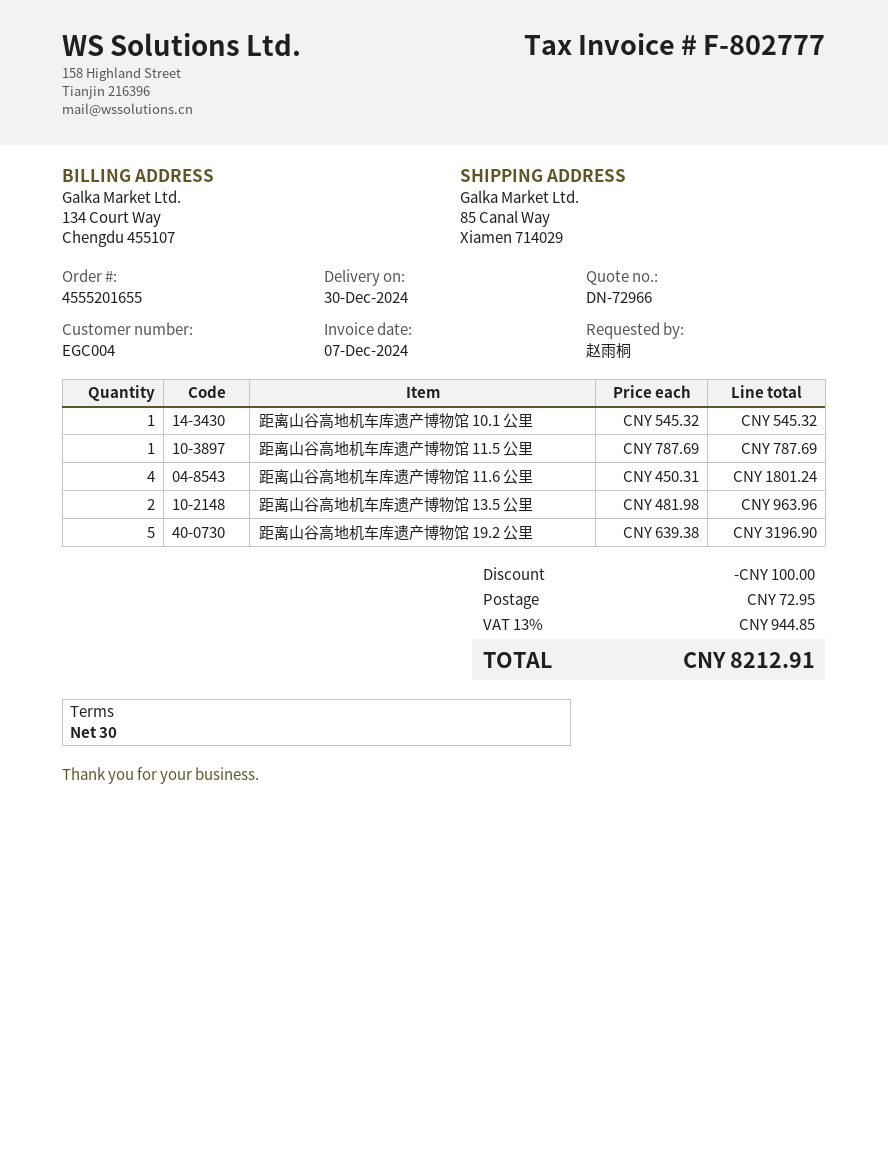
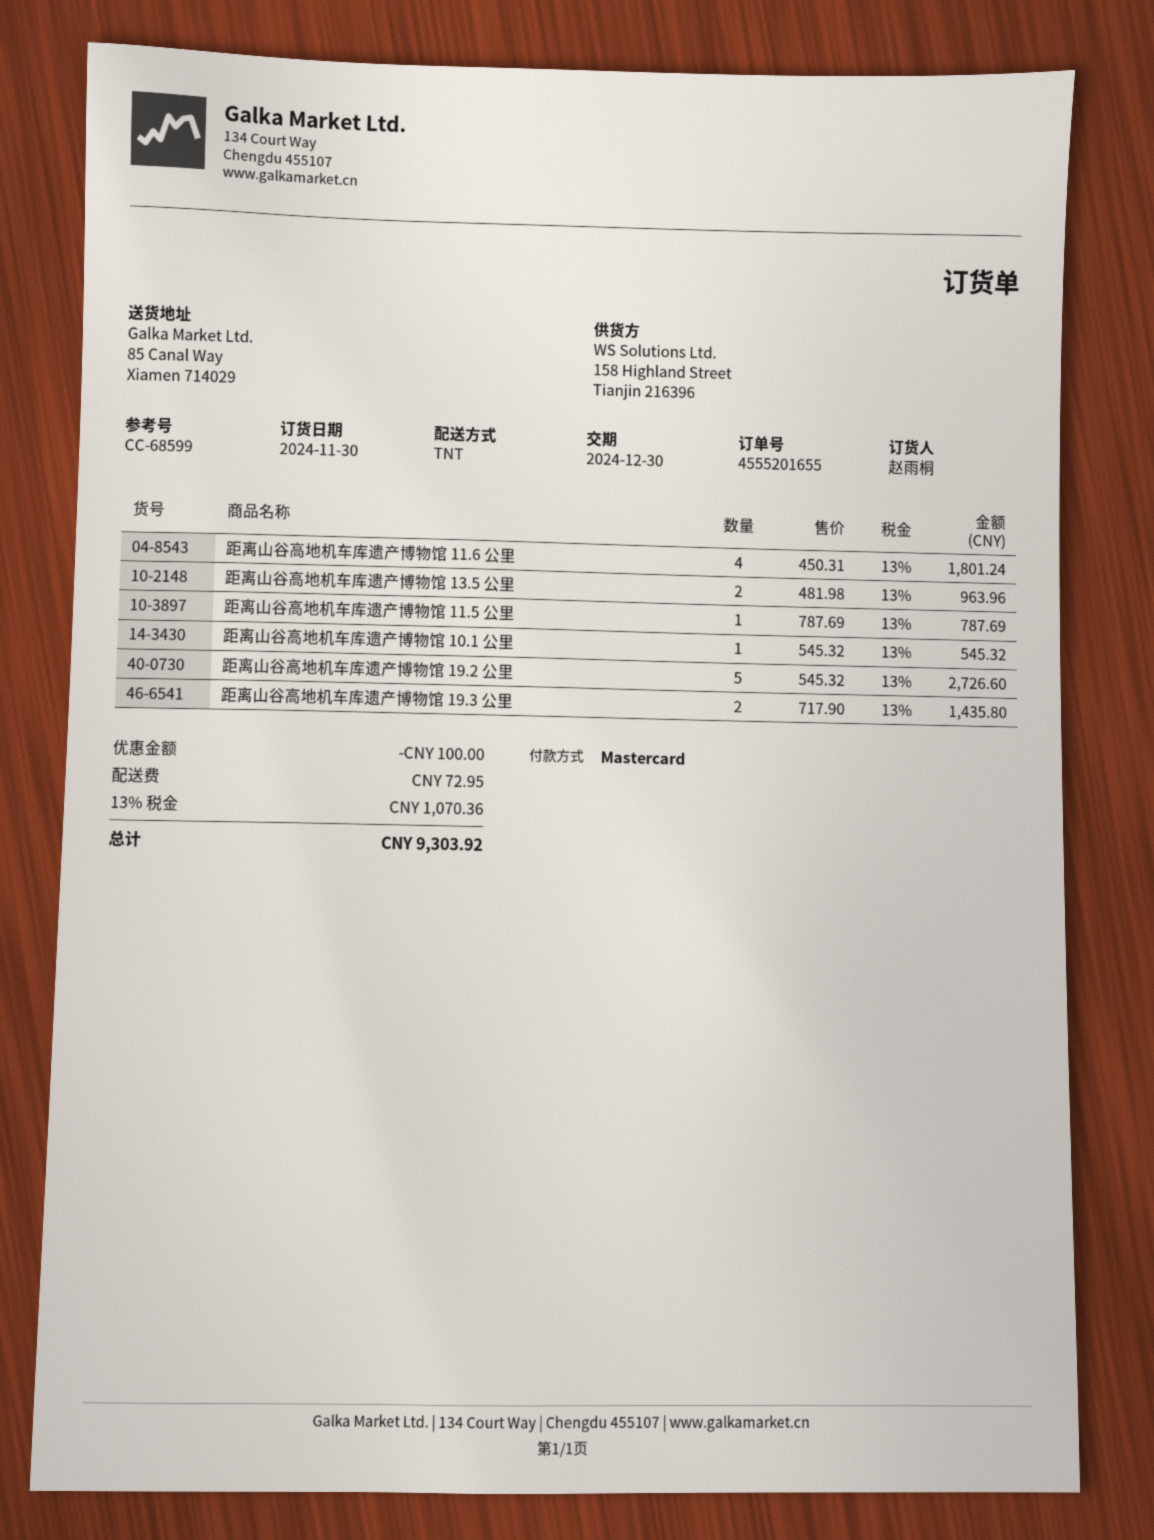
距离山谷高地机车库遗产博物馆 19.2 公里: 5 x 639.38 = 3196.90 -> 5 x 545.32 = 2726.60
距离山谷高地机车库遗产博物馆 19.3 公里: none -> 2 x 717.90 = 1435.80
tax: 13% = 944.85 -> 13% = 1070.36
total: 8212.91 -> 9303.92

